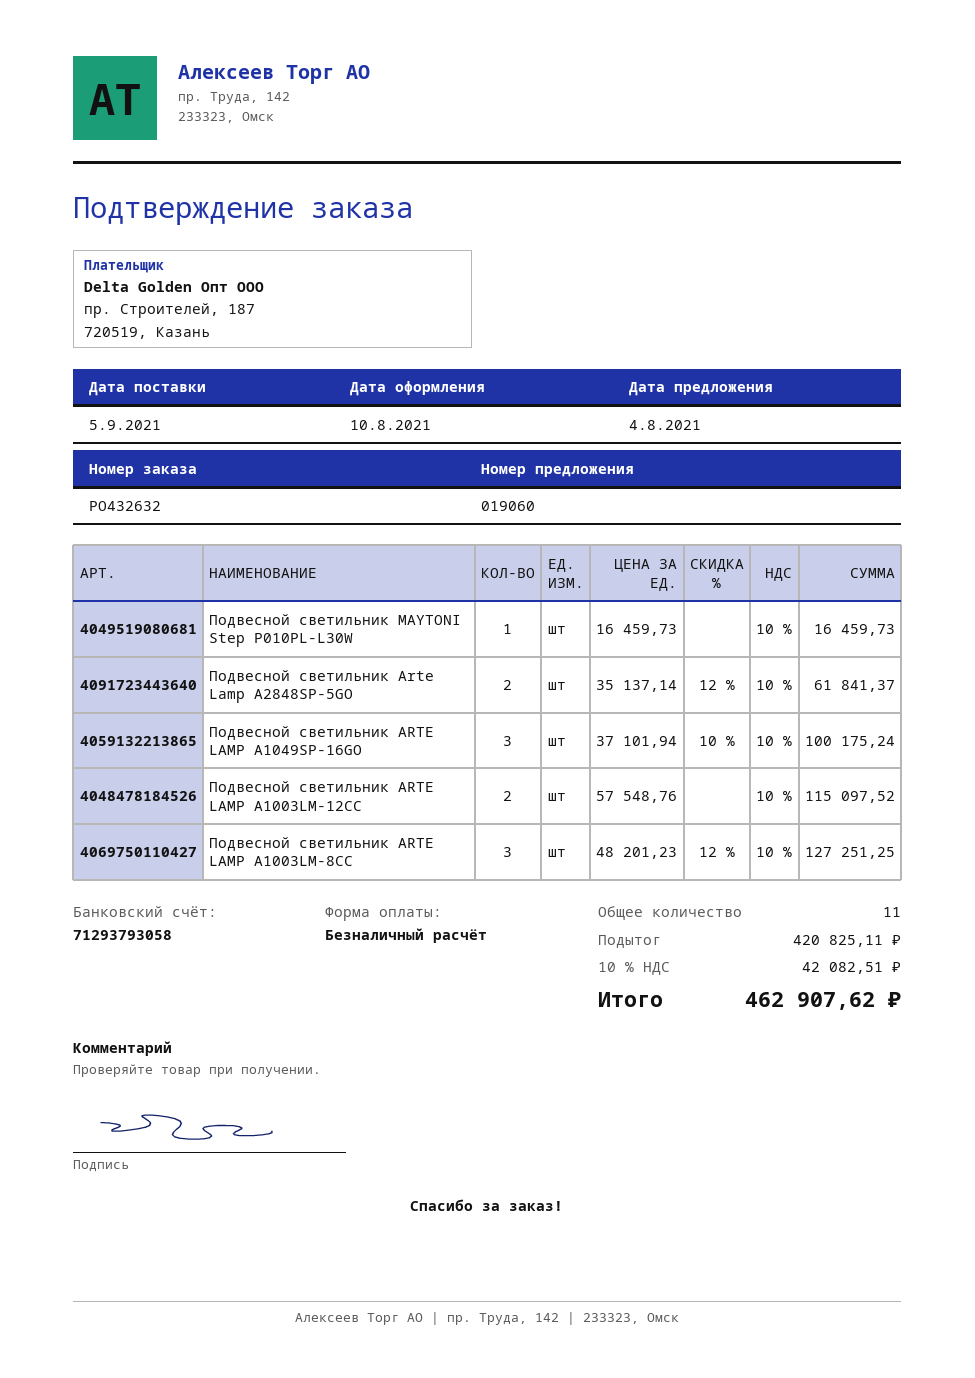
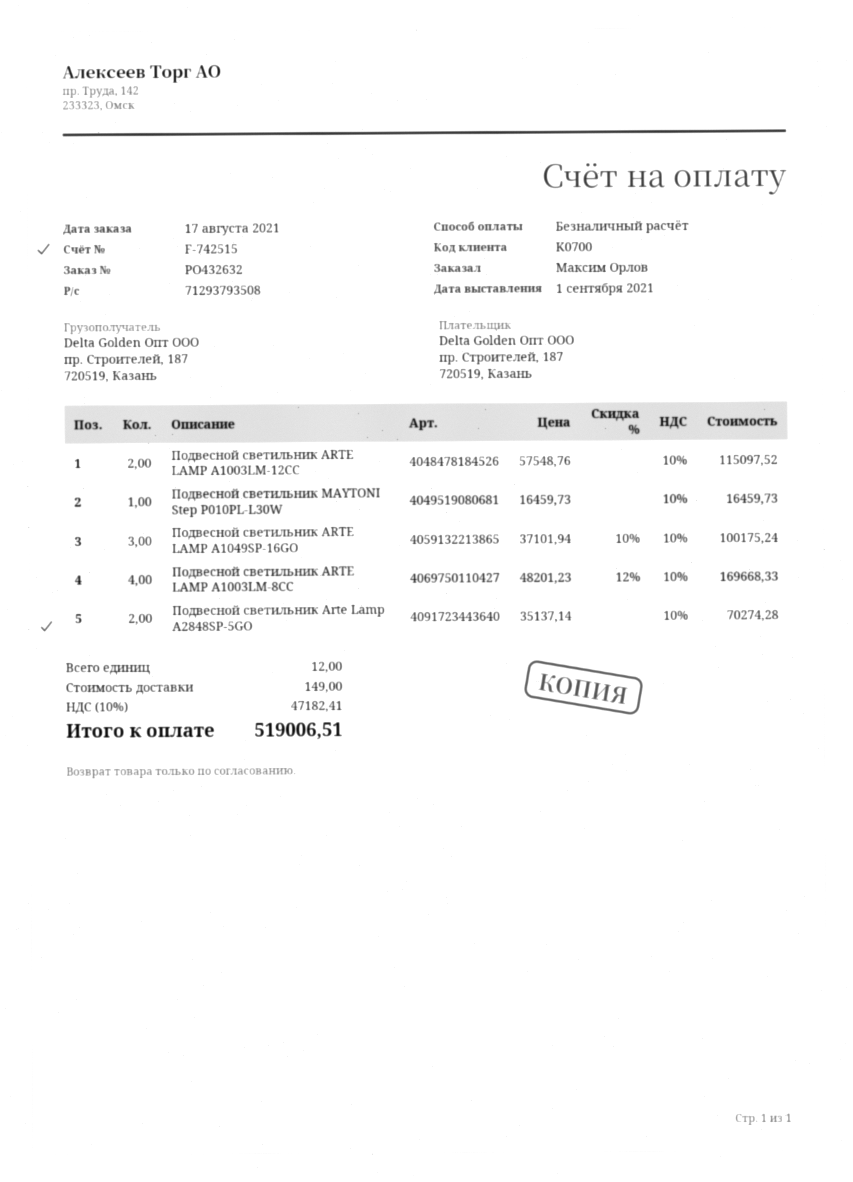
order date: 2021-08-10 -> 2021-08-17
bank account: 71293793058 -> 71293793508
Подвесной светильник Arte Lamp A2848SP-5GO: 2 x 35137.14 - 12% = 61841.37 -> 2 x 35137.14 = 70274.28
Подвесной светильник ARTE LAMP A1003LM-8CC: 3 x 48201.23 - 12% = 127251.25 -> 4 x 48201.23 - 12% = 169668.33
total quantity: 11 -> 12
shipping: none -> 149.00
tax: 10% = 42082.51 -> 10% = 47182.41
total: 462907.62 -> 519006.51

